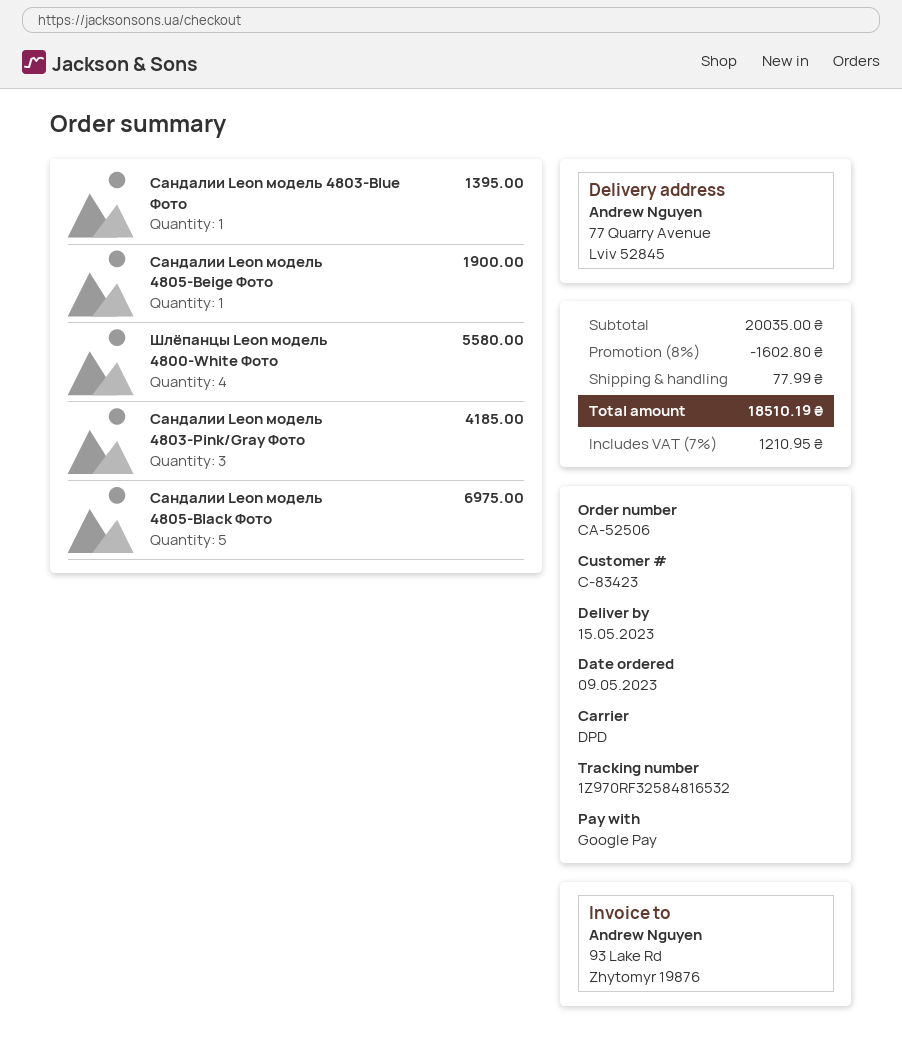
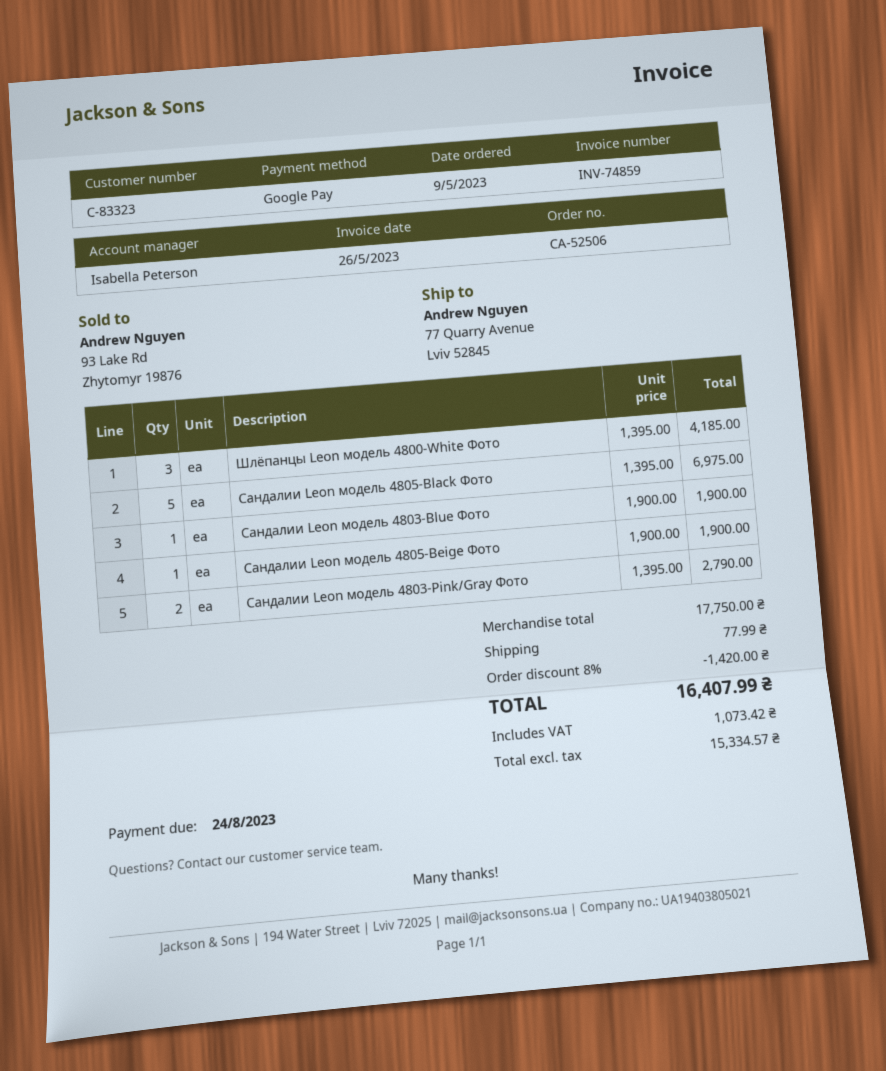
customer number: C-83423 -> C-83323
Сандалии Leon модель 4803-Blue Фото: 1 for 1395.00 -> 1 for 1900.00
Шлёпанцы Leon модель 4800-White Фото: 4 for 5580.00 -> 3 for 4185.00
Сандалии Leon модель 4803-Pink/Gray Фото: 3 for 4185.00 -> 2 for 2790.00
subtotal: 20035.00 -> 17750.00
discount: 8% = 1602.80 -> 8% = 1420.00
tax: 1210.95 -> 1073.42
total: 18510.19 -> 16407.99

